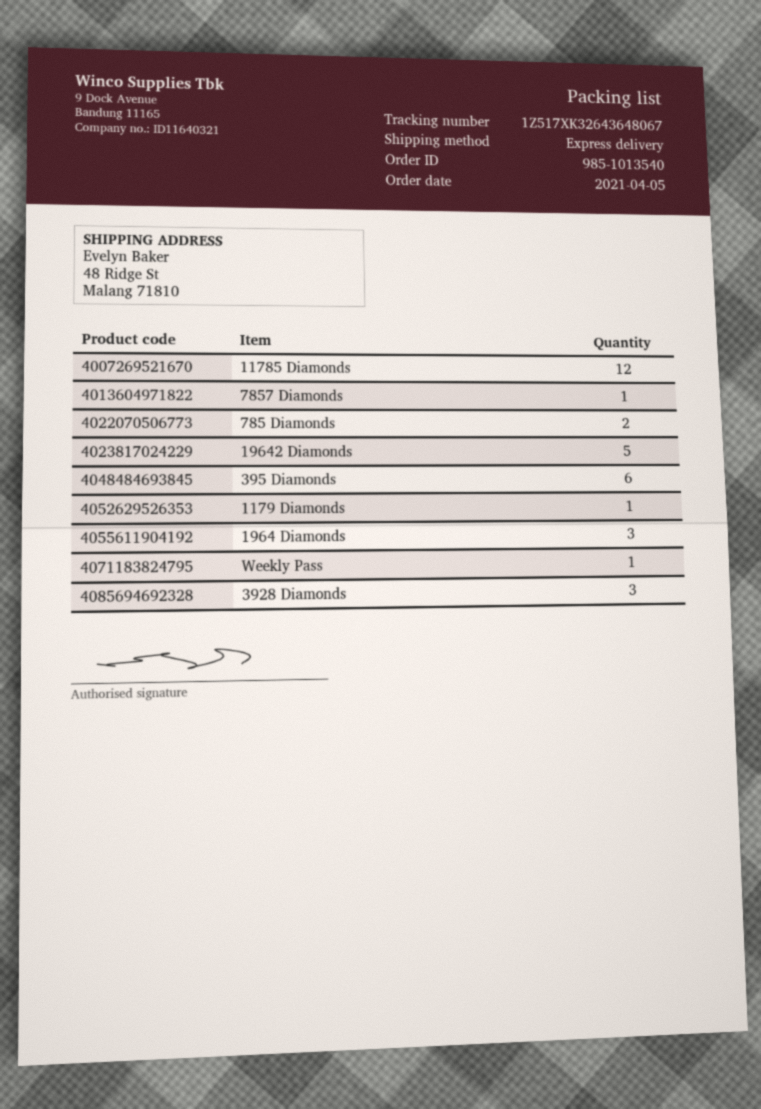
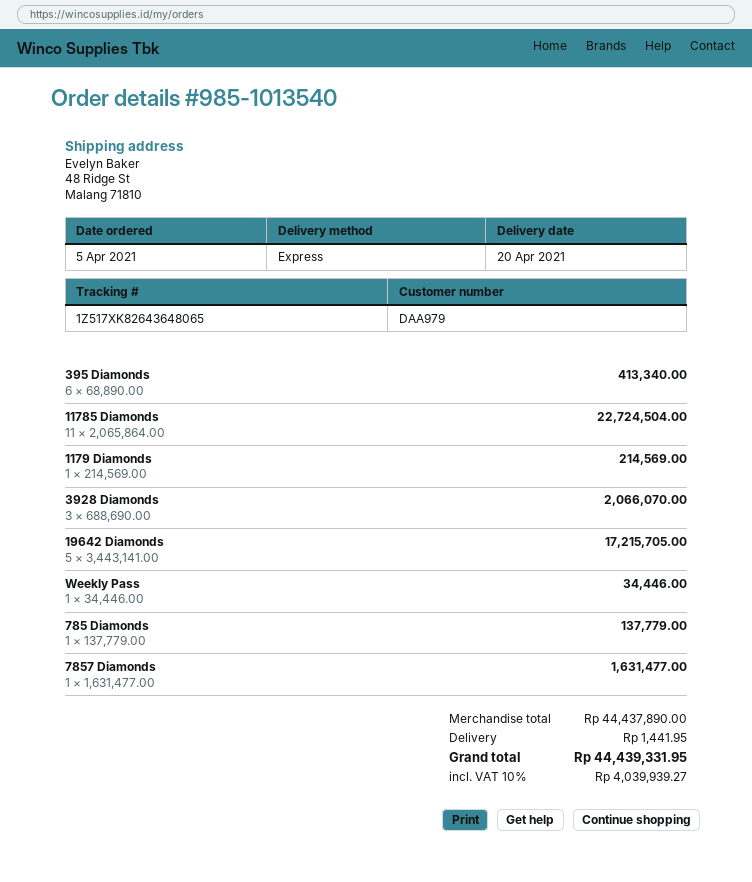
tracking number: 1Z517XK32643648067 -> 1Z517XK82643648065
11785 Diamonds: 12 -> 11
785 Diamonds: 2 -> 1
1964 Diamonds: 3 -> none

